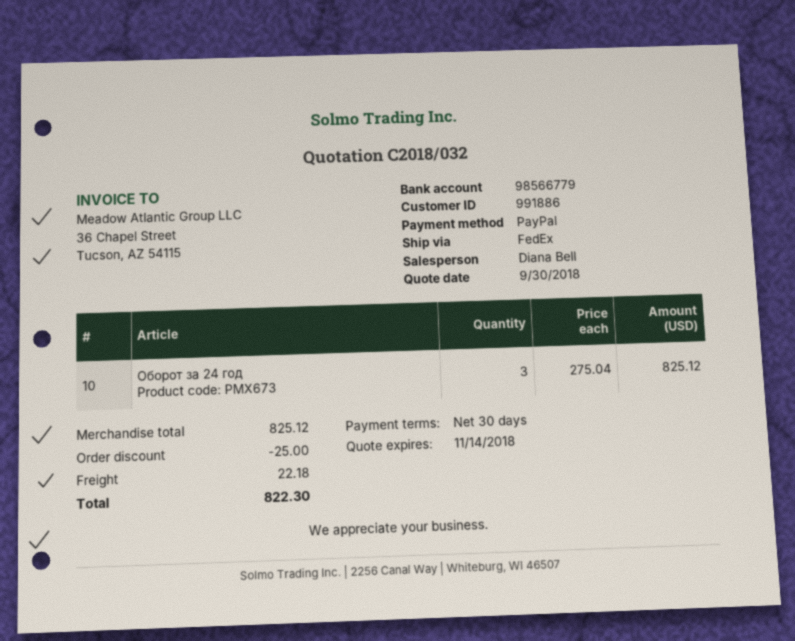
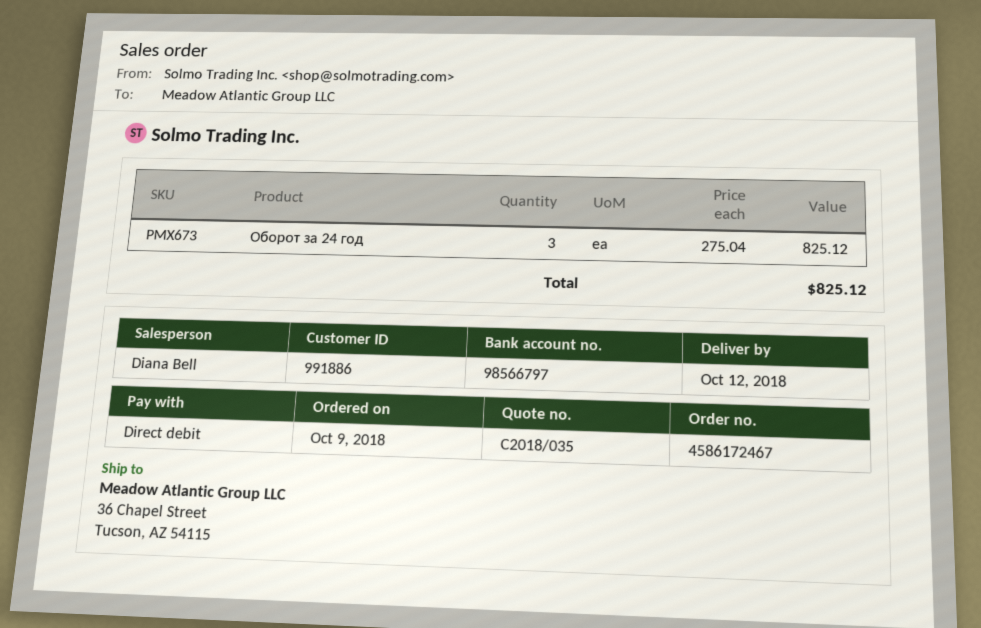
quote number: C2018/032 -> C2018/035
payment method: PayPal -> direct debit
bank account: 98566779 -> 98566797
discount: 25.00 -> none
shipping: 22.18 -> none
total: 822.30 -> 825.12

